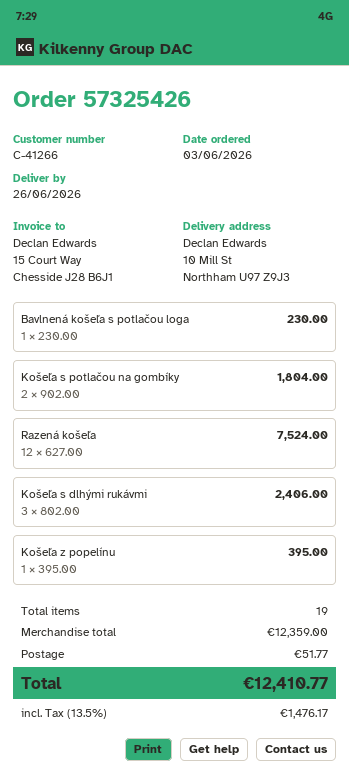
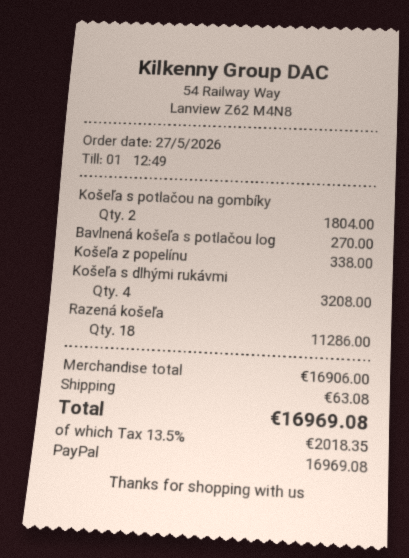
order date: 2026-06-03 -> 2026-05-27
Bavlnená košeľa s potlačou loga: 1 for 230.00 -> 1 for 270.00
Razená košeľa: 12 for 7524.00 -> 18 for 11286.00
Košeľa s dlhými rukávmi: 3 for 2406.00 -> 4 for 3208.00
Košeľa z popelínu: 1 for 395.00 -> 1 for 338.00
subtotal: 12359.00 -> 16906.00
shipping: 51.77 -> 63.08
tax: 13.5% = 1476.17 -> 13.5% = 2018.35
total: 12410.77 -> 16969.08

